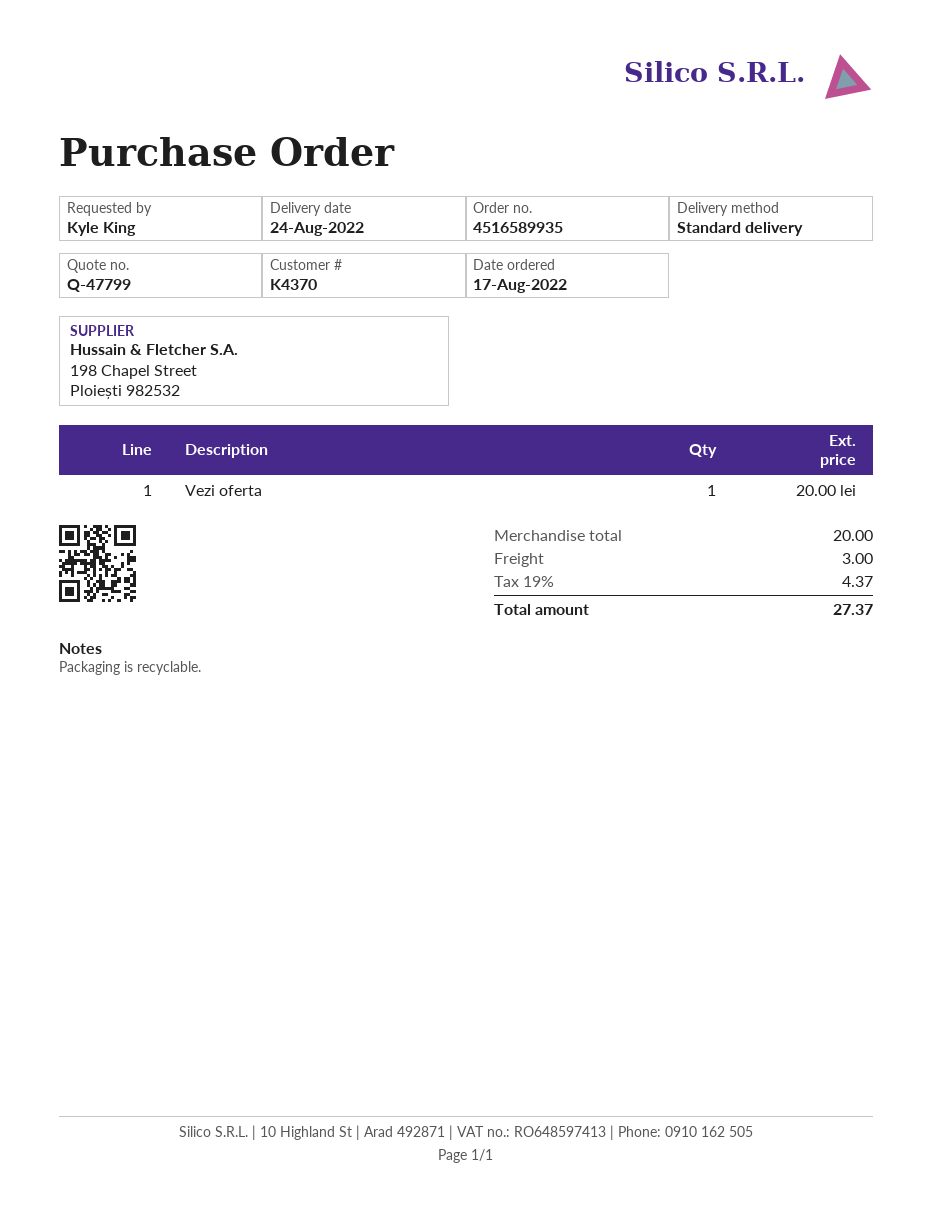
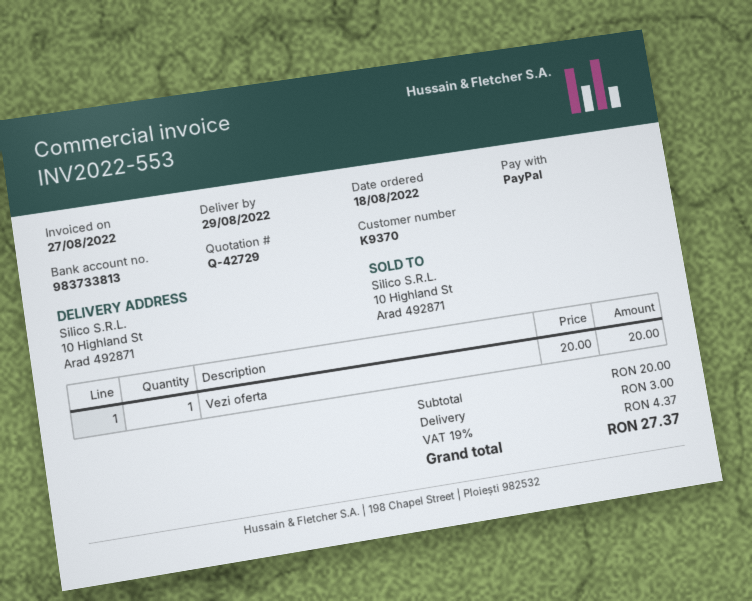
quote number: Q-47799 -> Q-42729
order date: 2022-08-17 -> 2022-08-18
delivery date: 2022-08-24 -> 2022-08-29
customer number: K4370 -> K9370

